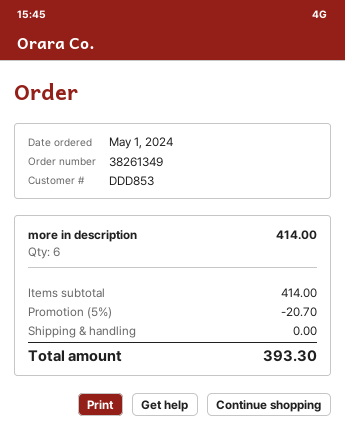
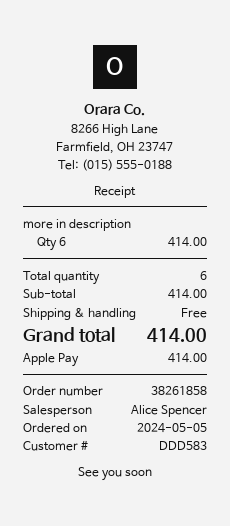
order number: 38261349 -> 38261858
order date: 2024-05-01 -> 2024-05-05
customer number: DDD853 -> DDD583
discount: 5% = 20.70 -> none
total: 393.30 -> 414.00

